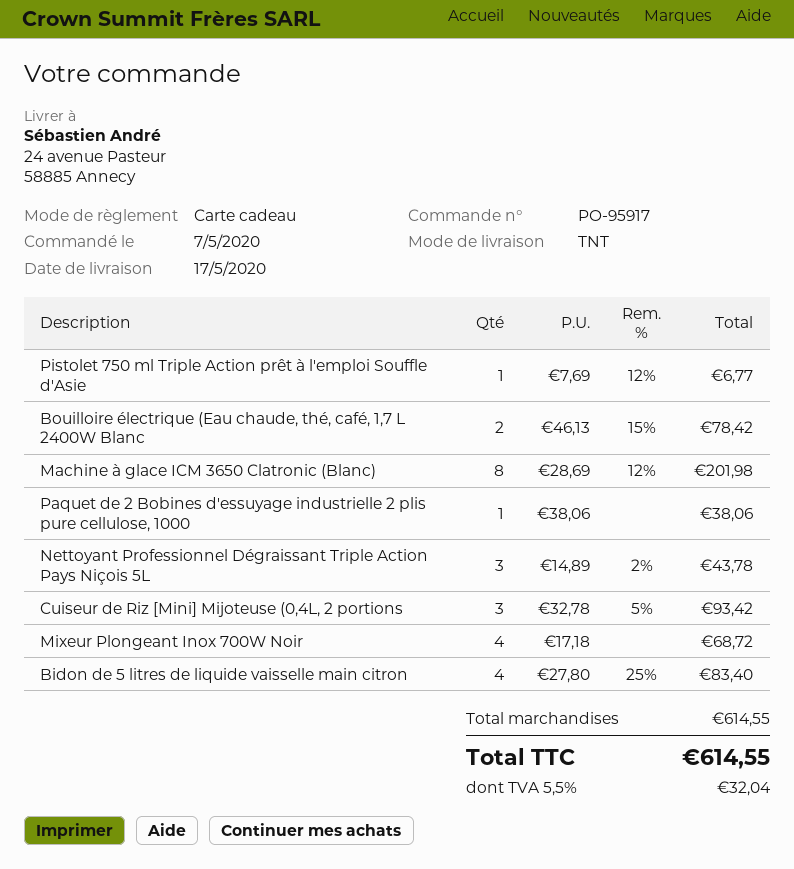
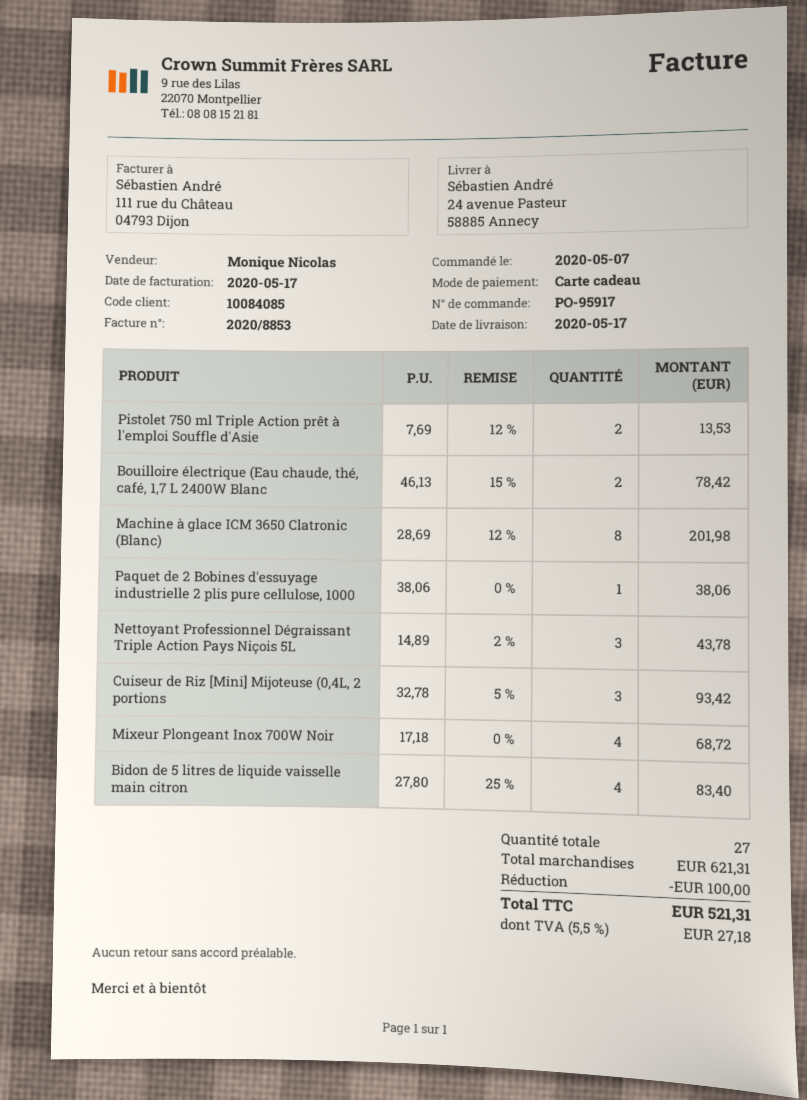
Pistolet 750 ml Triple Action prêt à l'emploi Souffle d'Asie: 1 x 7.69 - 12% = 6.77 -> 2 x 7.69 - 12% = 13.53
subtotal: 614.55 -> 621.31
discount: none -> 100.00
tax: 5.5% = 32.04 -> 5.5% = 27.18
total: 614.55 -> 521.31

